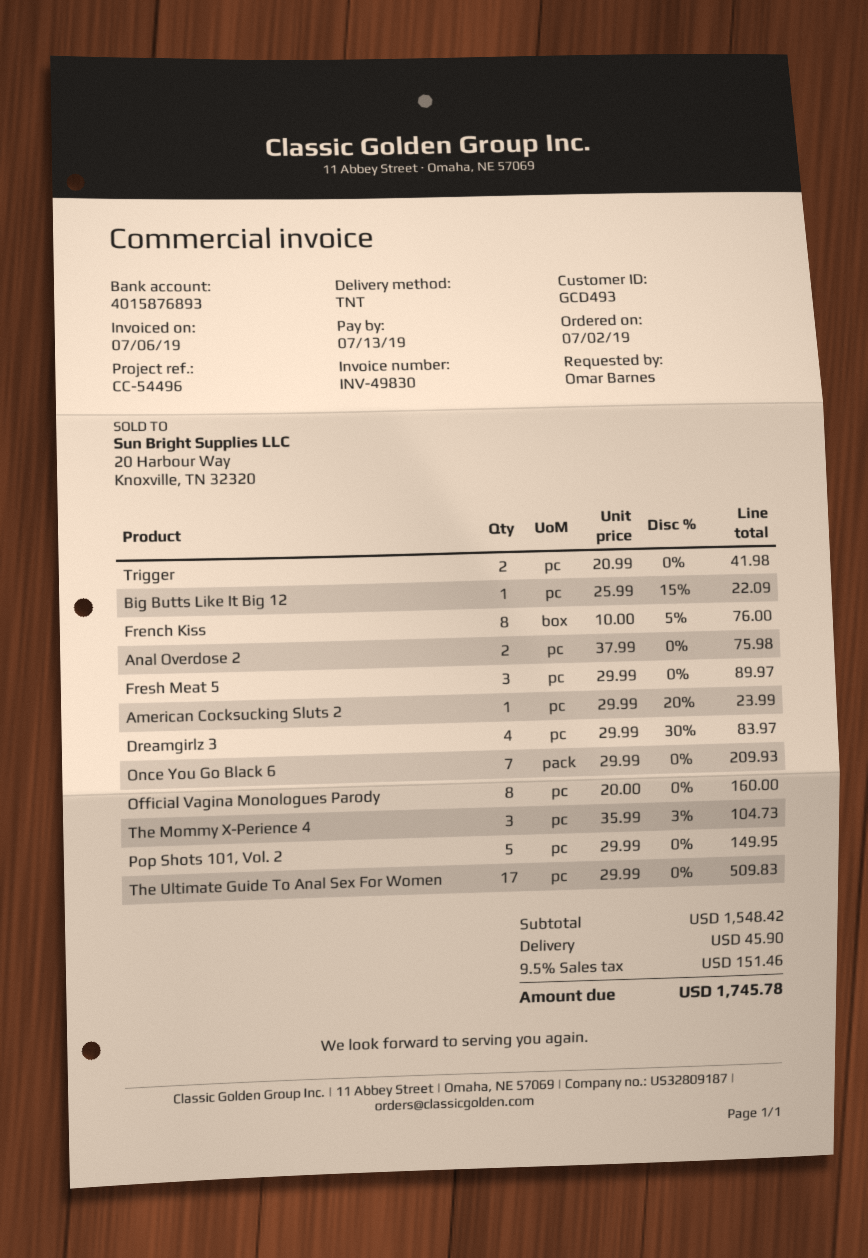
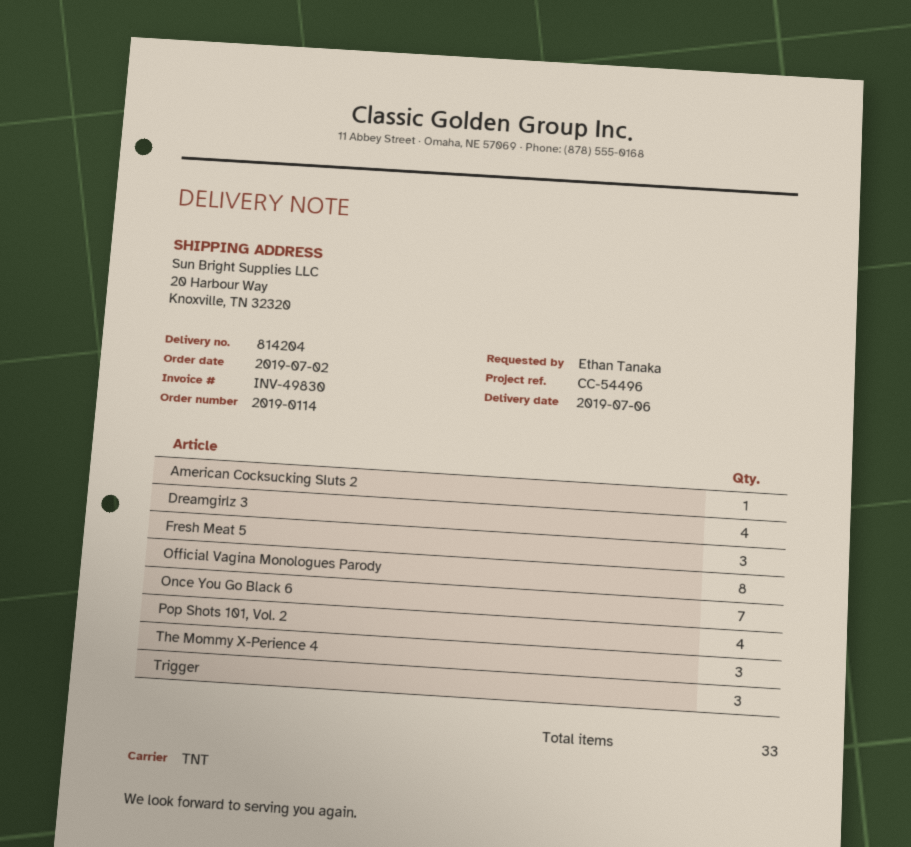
ordered by: Omar Barnes -> Ethan Tanaka
Trigger: 2 -> 3
Big Butts Like It Big 12: 1 -> none
French Kiss: 8 -> none
Anal Overdose 2: 2 -> none
Pop Shots 101, Vol. 2: 5 -> 4
The Ultimate Guide To Anal Sex For Women: 17 -> none

